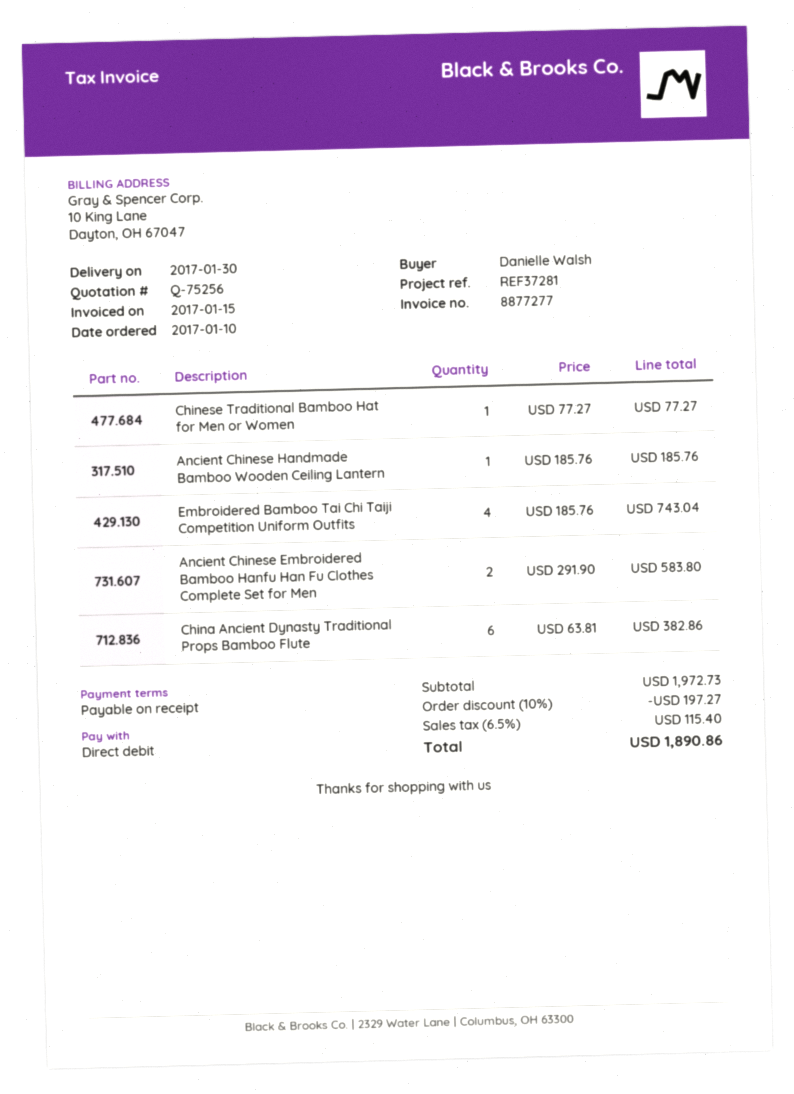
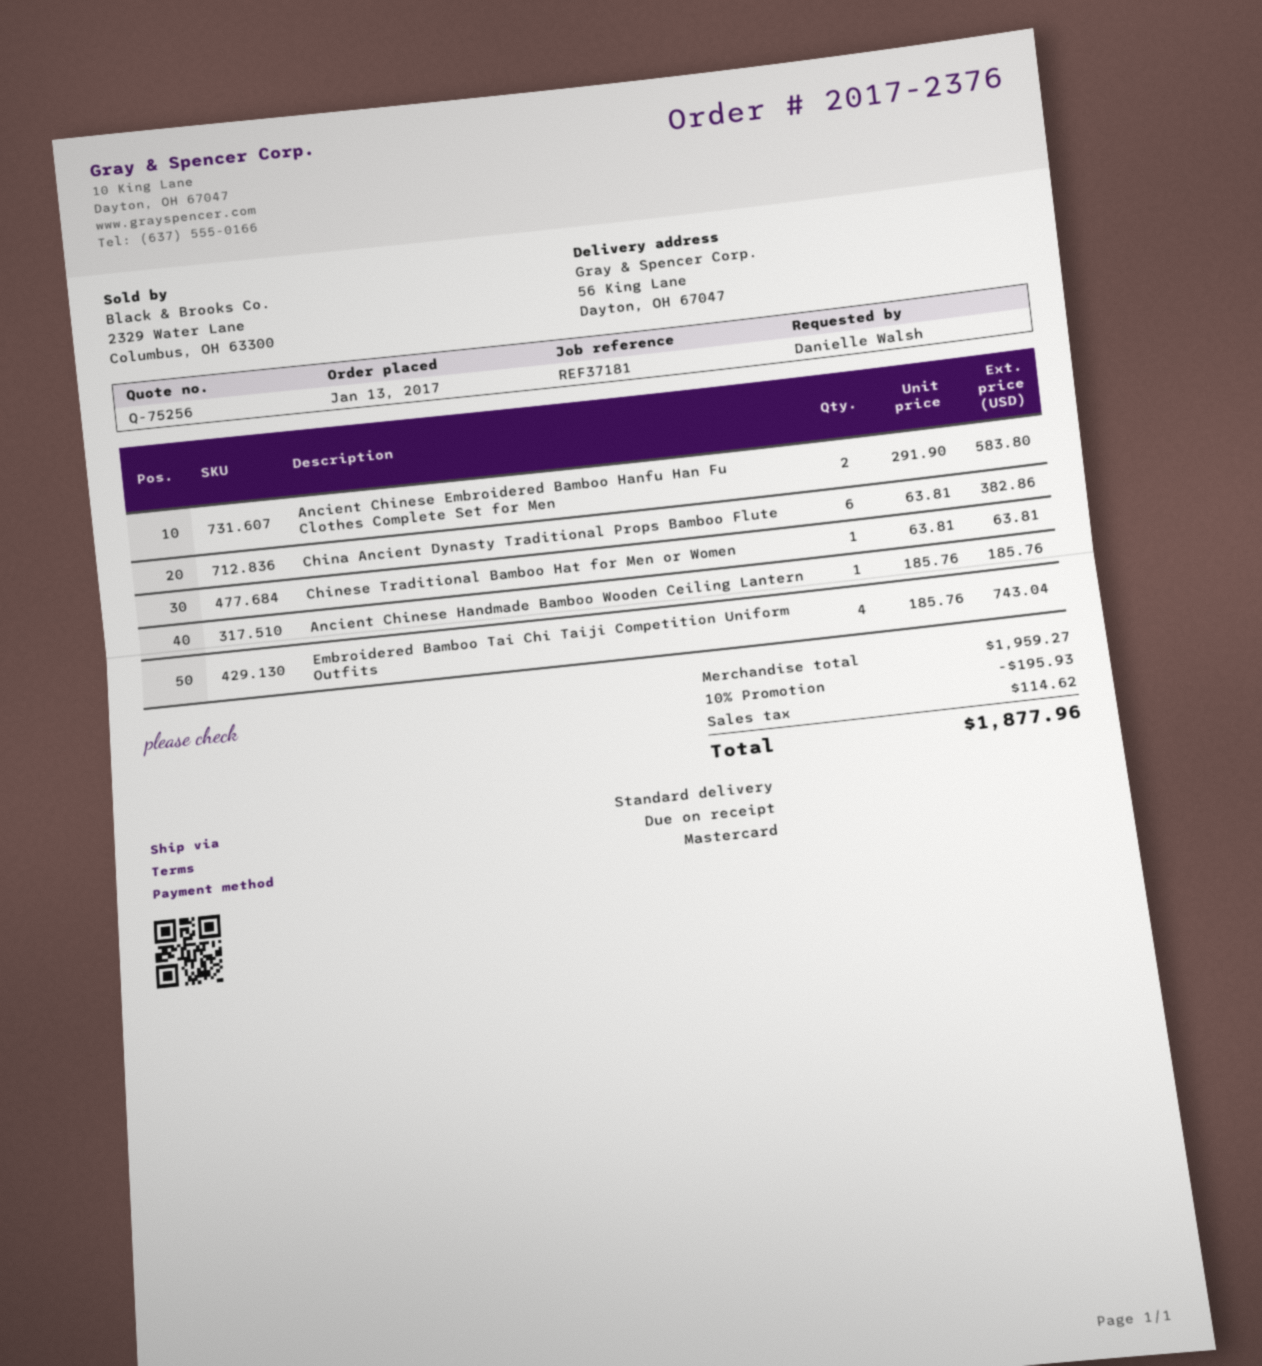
order date: 2017-01-10 -> 2017-01-13
reference: REF37281 -> REF37181
payment method: direct debit -> Mastercard
Chinese Traditional Bamboo Hat for Men or Women: 1 x 77.27 = 77.27 -> 1 x 63.81 = 63.81
subtotal: 1972.73 -> 1959.27
discount: 10% = 197.27 -> 10% = 195.93
tax: 115.40 -> 114.62
total: 1890.86 -> 1877.96

